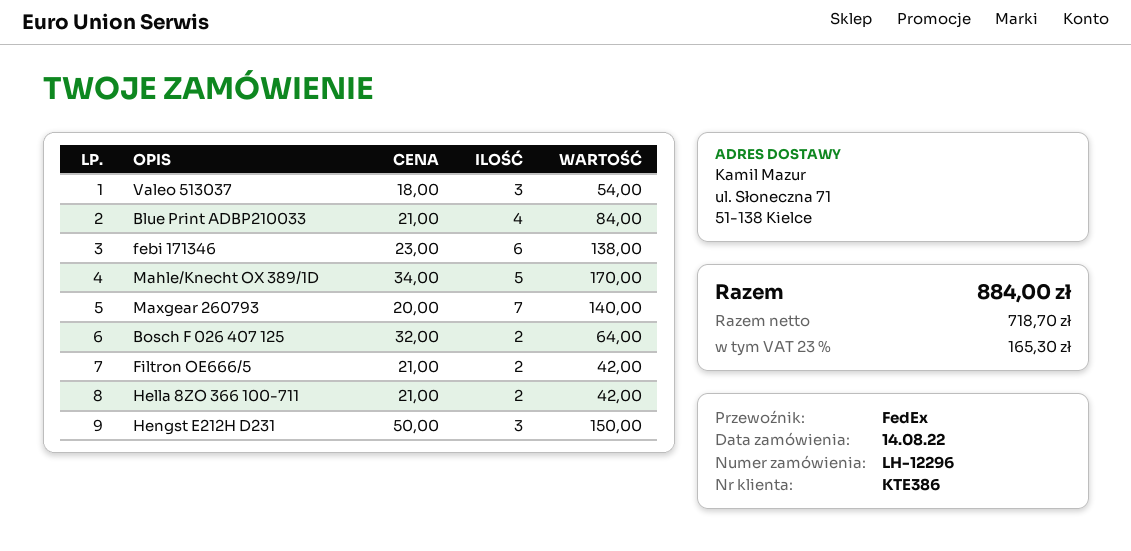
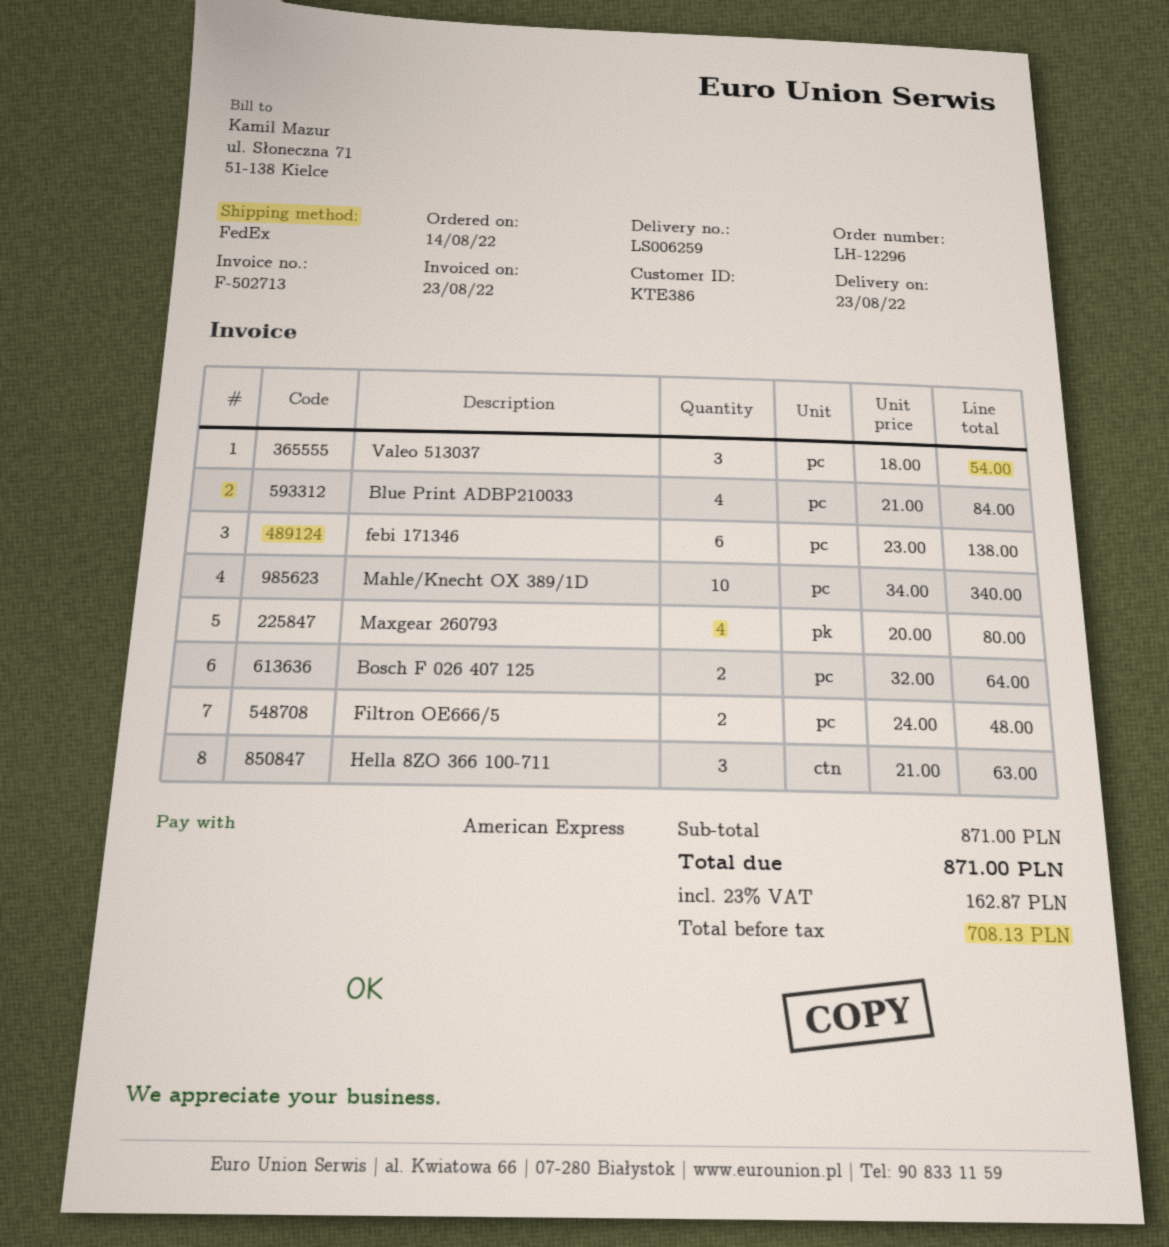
Mahle/Knecht OX 389/1D: 5 x 34.00 = 170.00 -> 10 x 34.00 = 340.00
Maxgear 260793: 7 x 20.00 = 140.00 -> 4 x 20.00 = 80.00
Filtron OE666/5: 2 x 21.00 = 42.00 -> 2 x 24.00 = 48.00
Hella 8ZO 366 100-711: 2 x 21.00 = 42.00 -> 3 x 21.00 = 63.00
Hengst E212H D231: 3 x 50.00 = 150.00 -> none
net: 718.70 -> 708.13
tax: 23% = 165.30 -> 23% = 162.87
total: 884.00 -> 871.00

